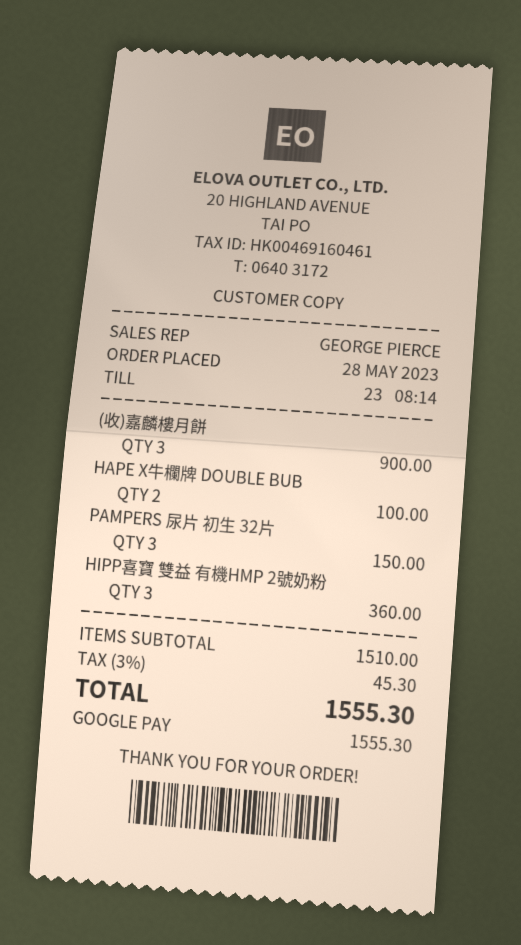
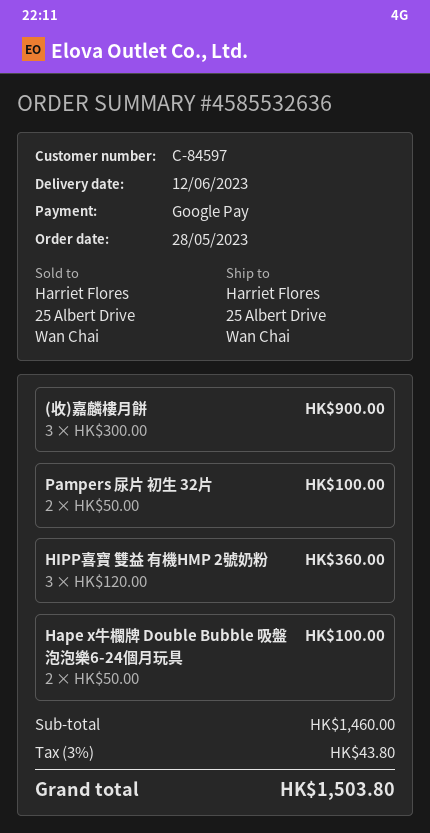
PAMPERS 尿片 初生 32片: 3 for 150.00 -> 2 for 100.00
subtotal: 1510.00 -> 1460.00
tax: 3% = 45.30 -> 3% = 43.80
total: 1555.30 -> 1503.80

